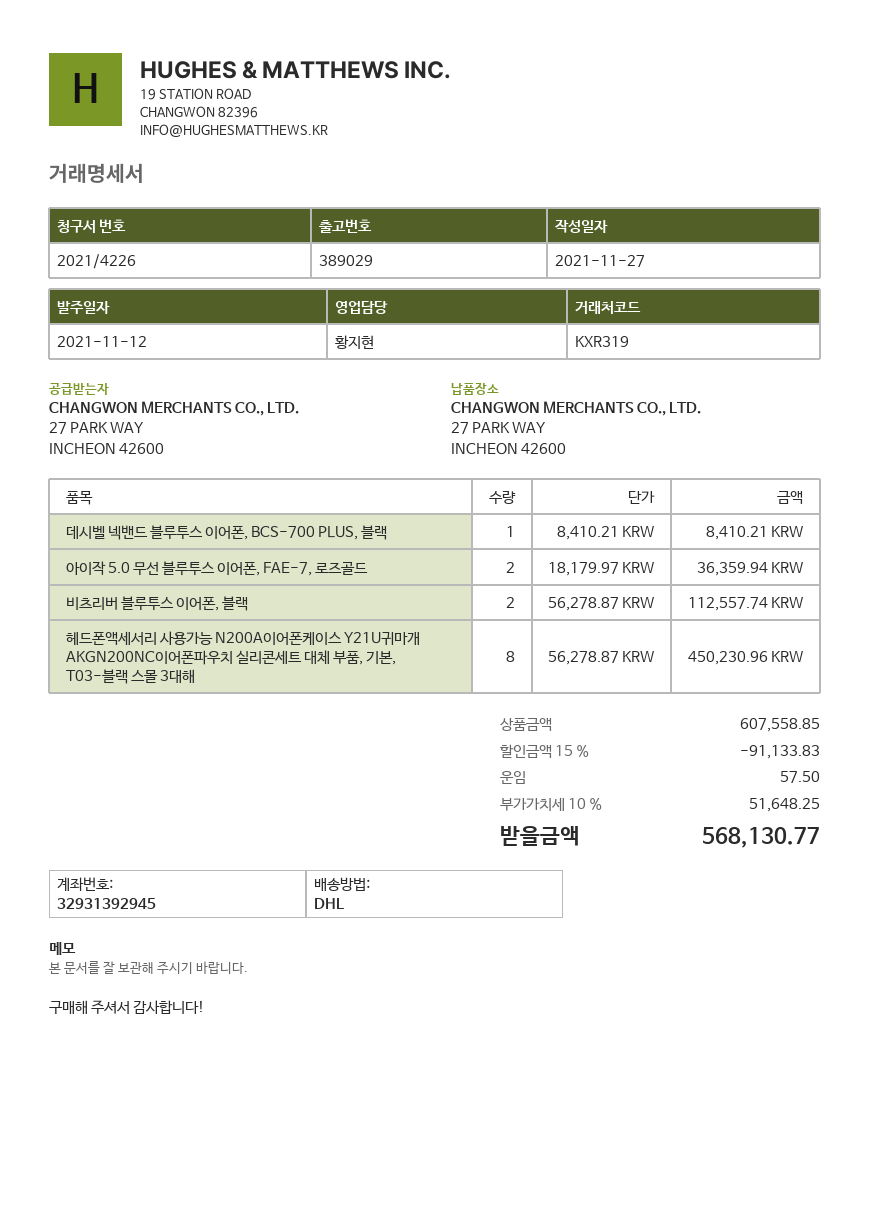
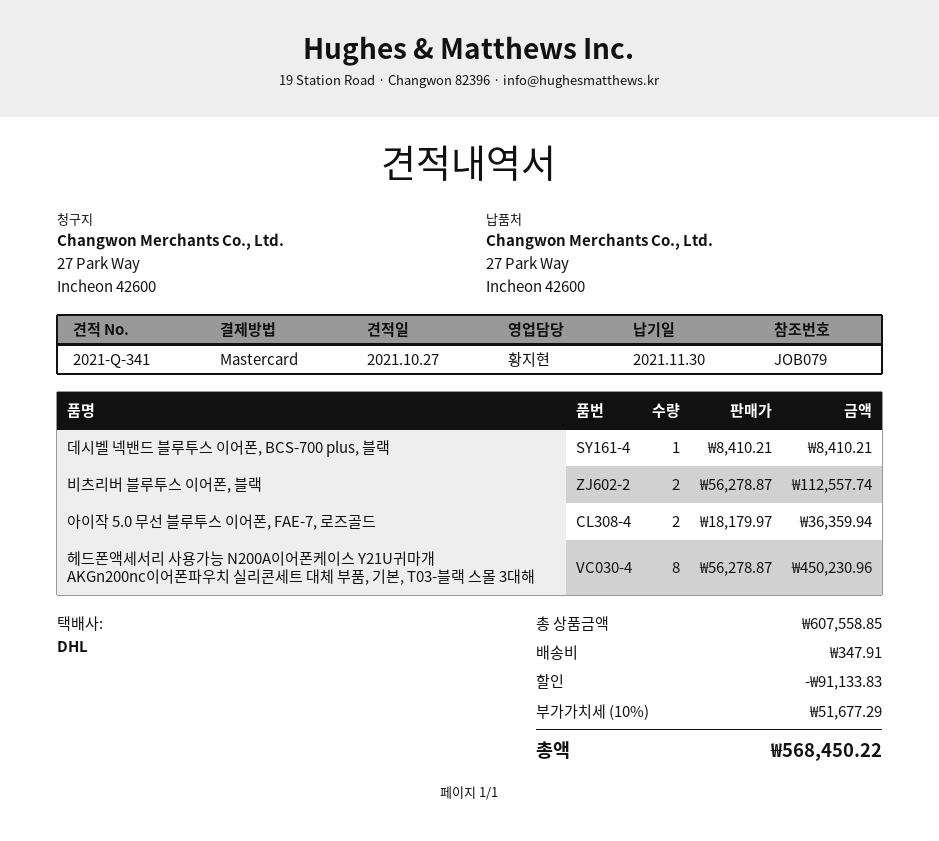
shipping: 57.50 -> 347.91
tax: 10% = 51648.25 -> 10% = 51677.29
total: 568130.77 -> 568450.22

